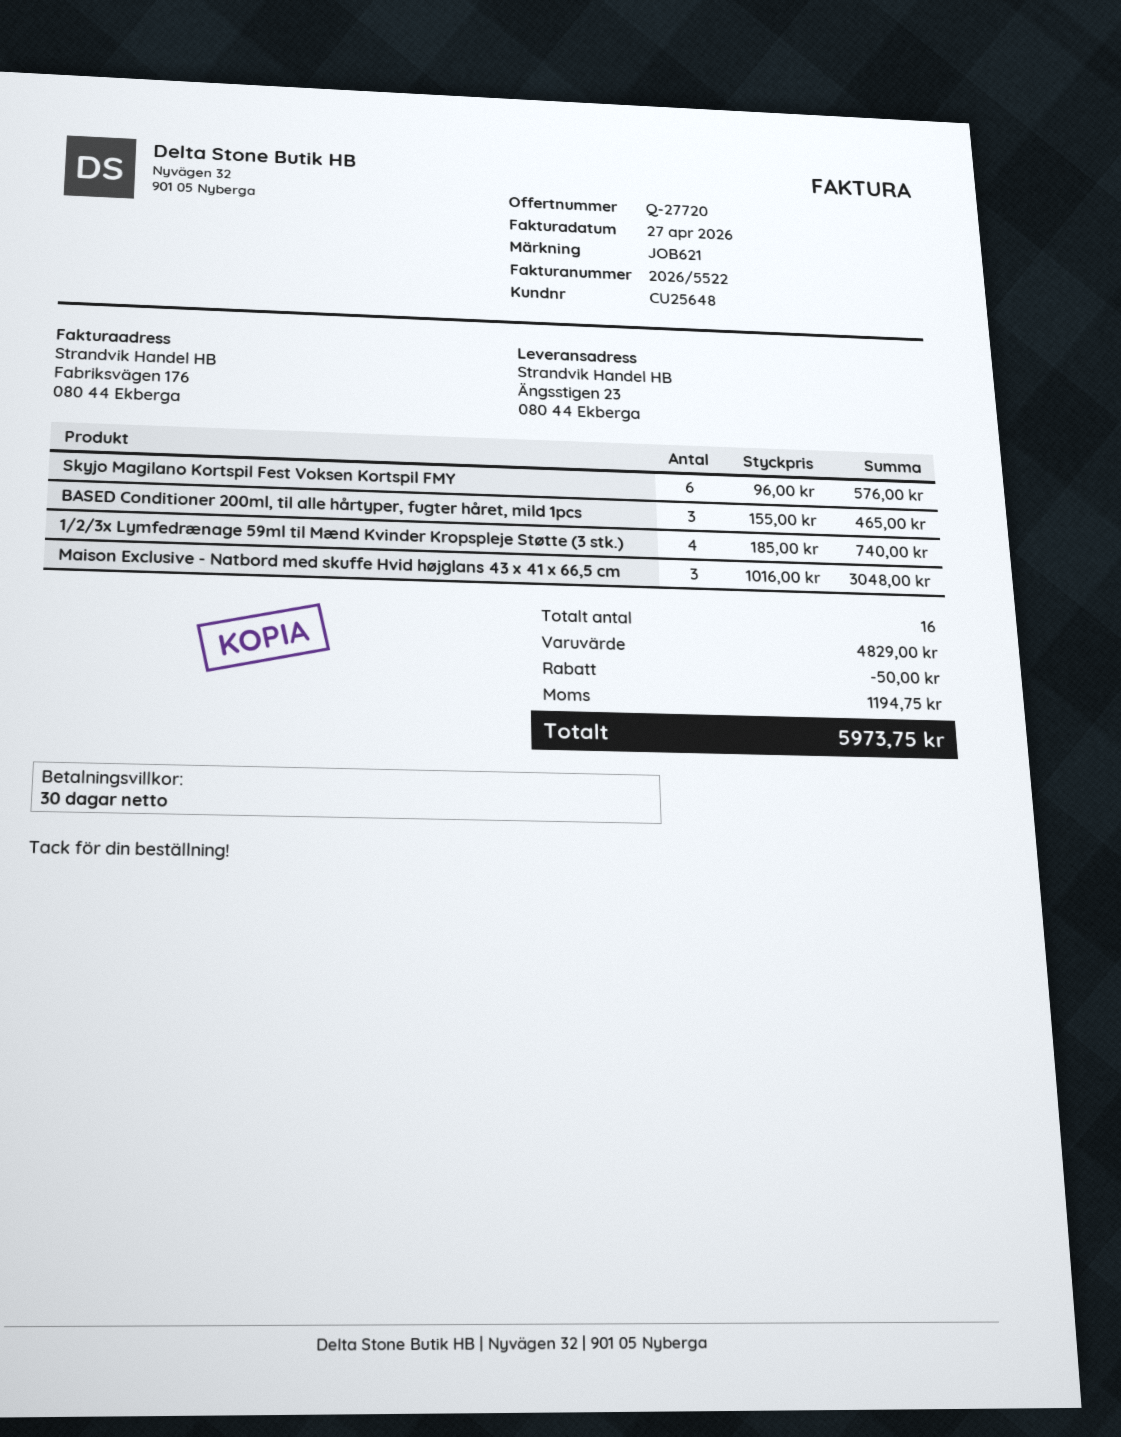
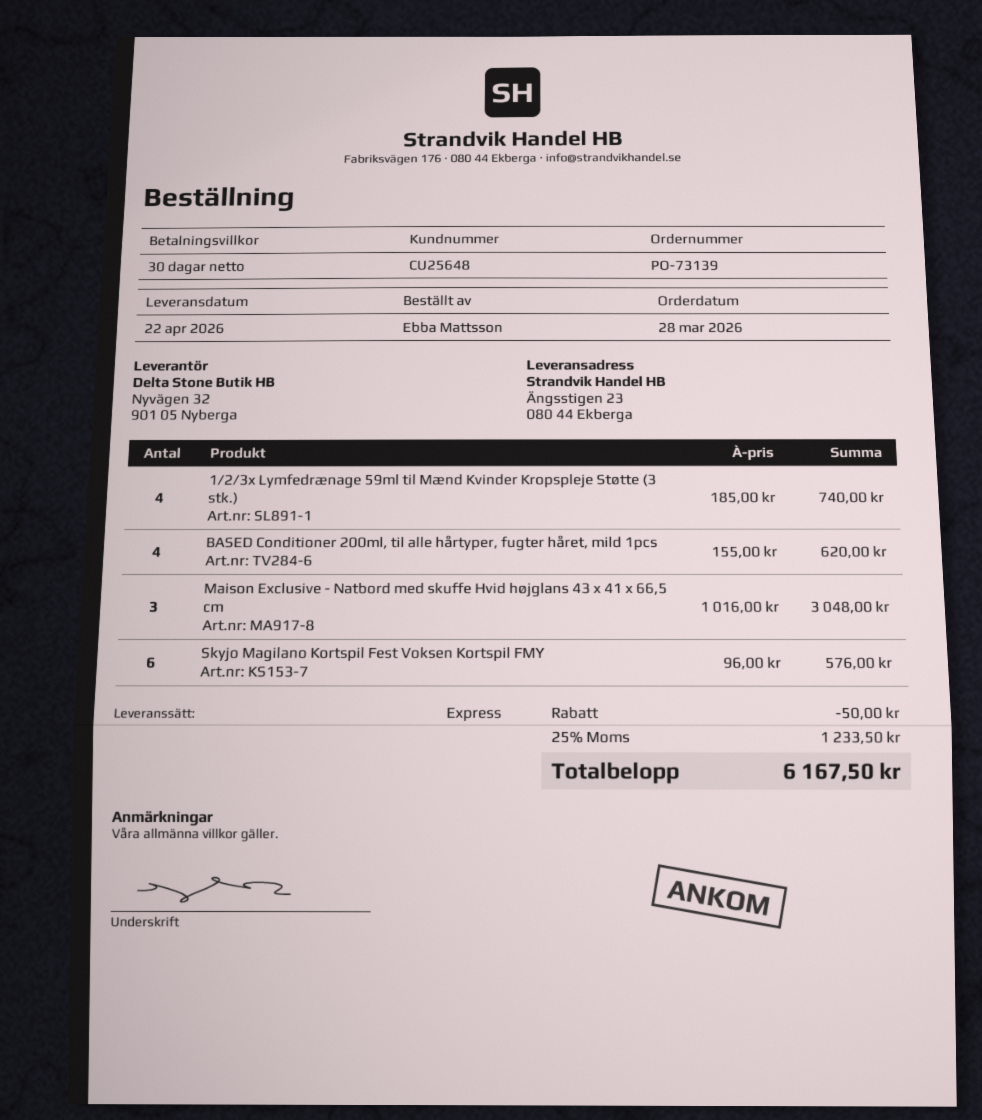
BASED Conditioner 200ml, til alle hårtyper, fugter håret, mild 1pcs: 3 x 155.00 = 465.00 -> 4 x 155.00 = 620.00
tax: 1194.75 -> 1233.50
total: 5973.75 -> 6167.50

